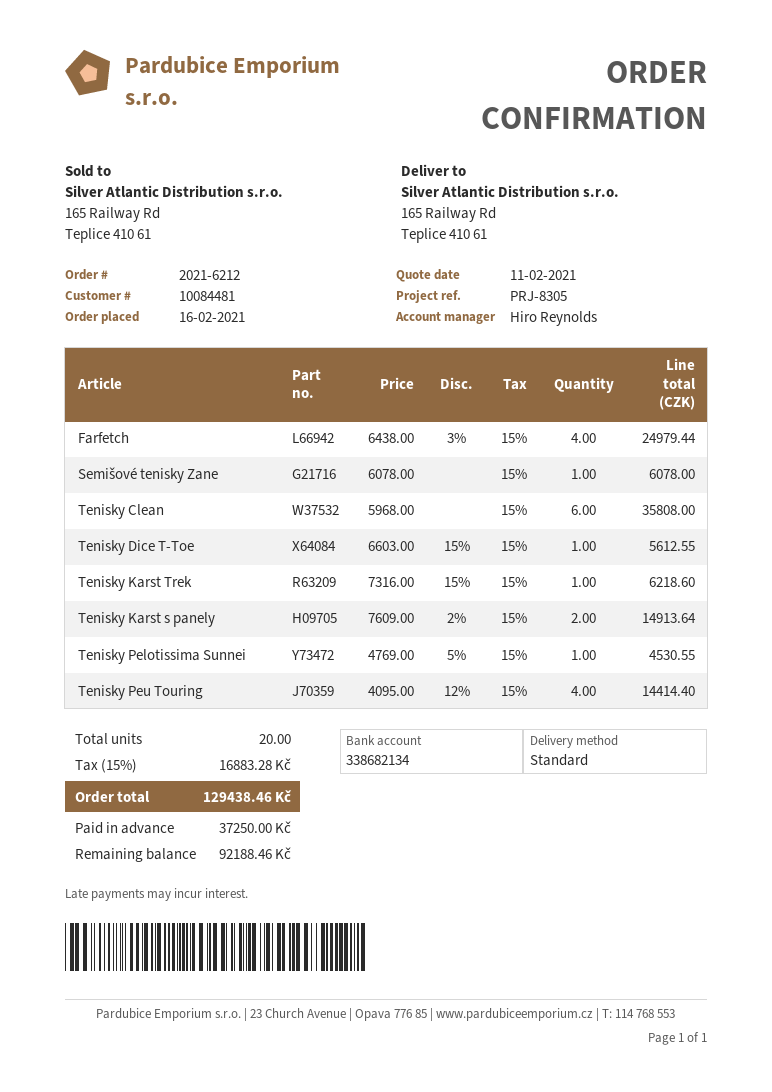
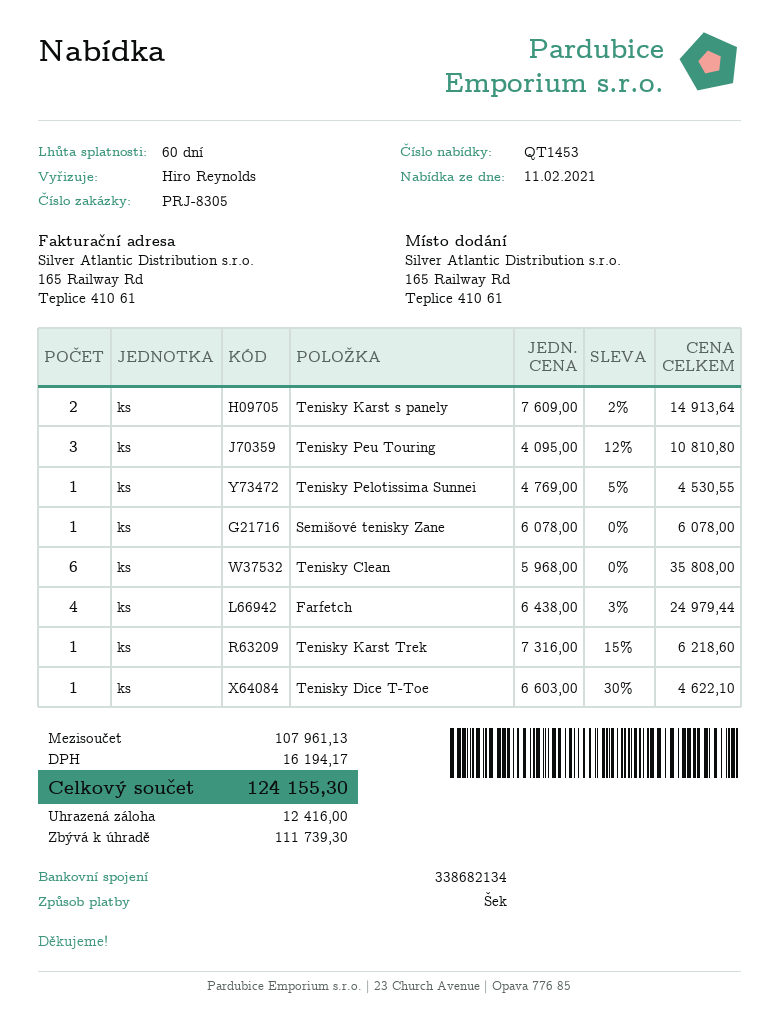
Tenisky Dice T-Toe: 1 x 6603.00 - 15% = 5612.55 -> 1 x 6603.00 - 30% = 4622.10
Tenisky Peu Touring: 4 x 4095.00 - 12% = 14414.40 -> 3 x 4095.00 - 12% = 10810.80
tax: 16883.28 -> 16194.17
total: 129438.46 -> 124155.30
deposit: 37250.00 -> 12416.00
balance: 92188.46 -> 111739.30

